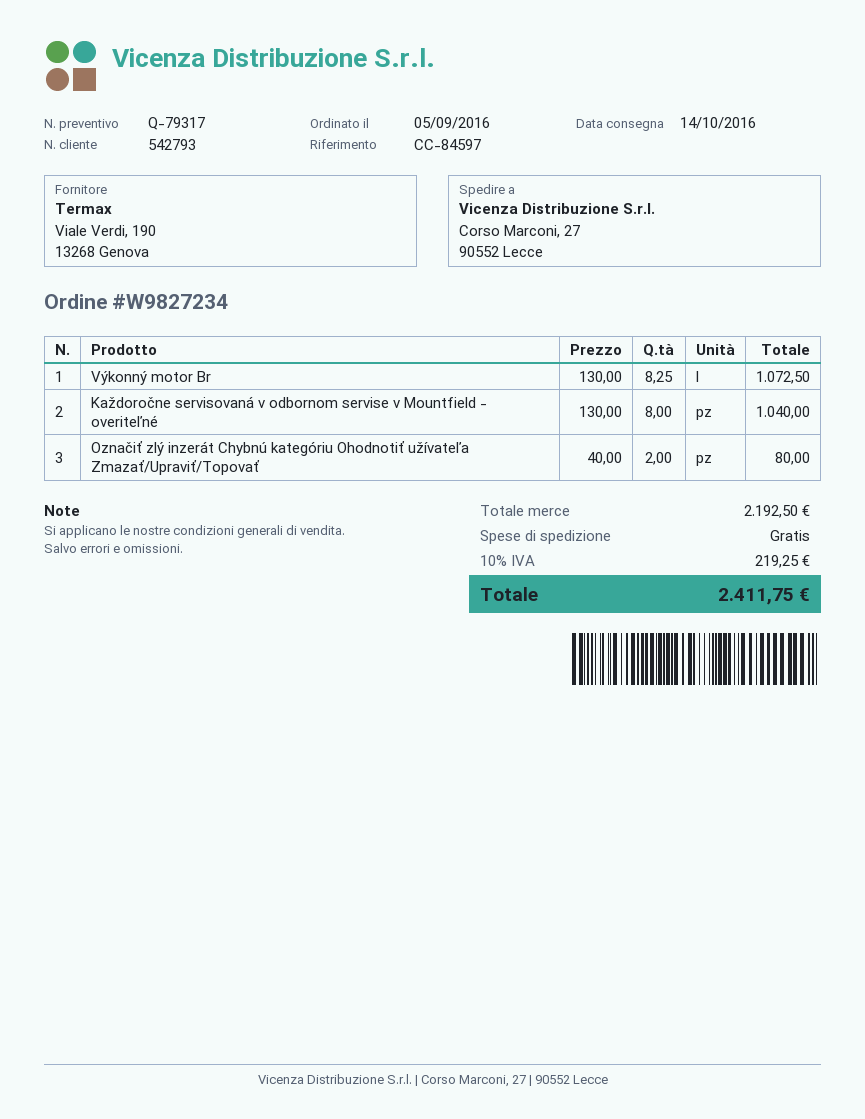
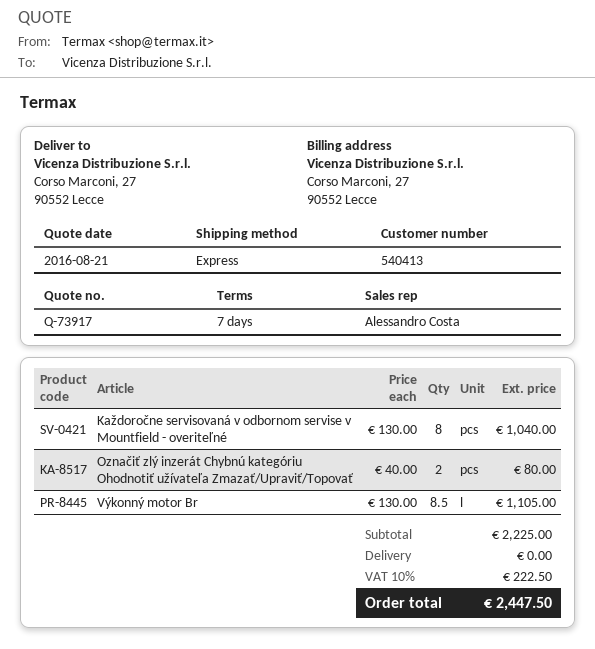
quote number: Q-79317 -> Q-73917
customer number: 542793 -> 540413
Výkonný motor Br: 8.25 x 130.00 = 1072.50 -> 8.5 x 130.00 = 1105.00
subtotal: 2192.50 -> 2225.00
tax: 10% = 219.25 -> 10% = 222.50
total: 2411.75 -> 2447.50

